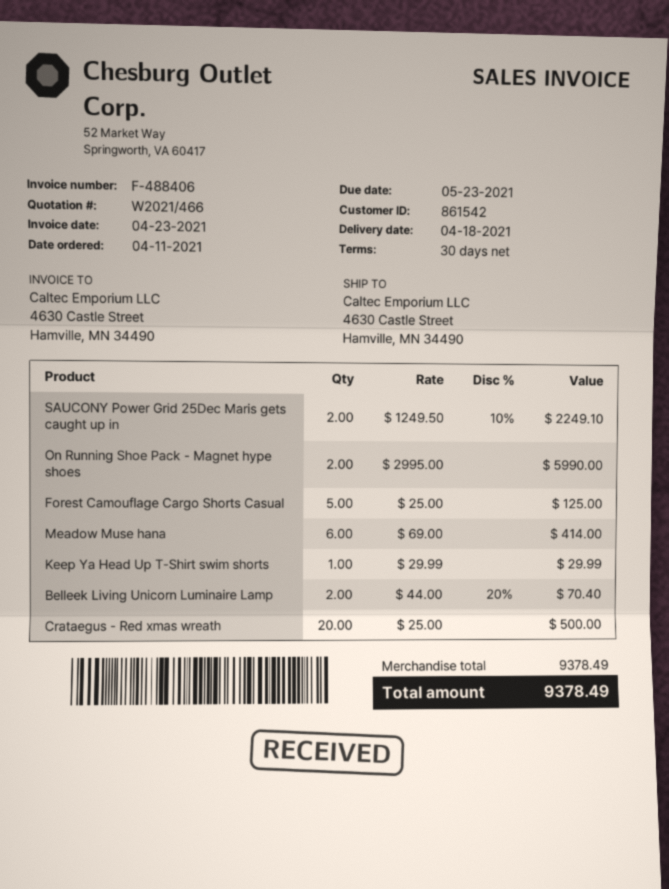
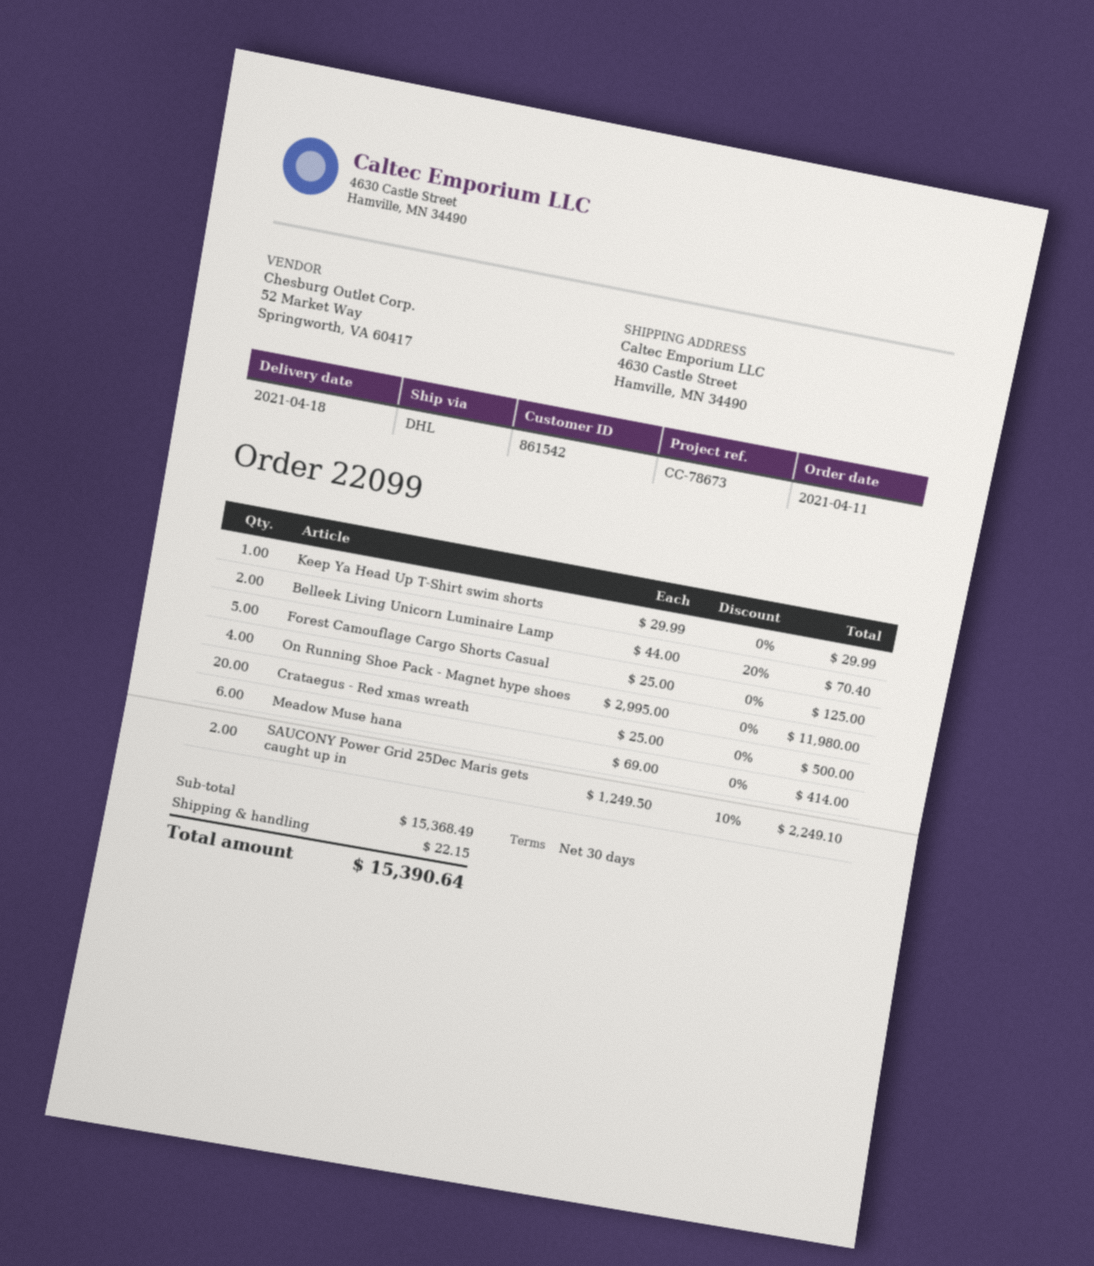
On Running Shoe Pack - Magnet hype shoes: 2 x 2995.00 = 5990.00 -> 4 x 2995.00 = 11980.00
subtotal: 9378.49 -> 15368.49
shipping: none -> 22.15
total: 9378.49 -> 15390.64

